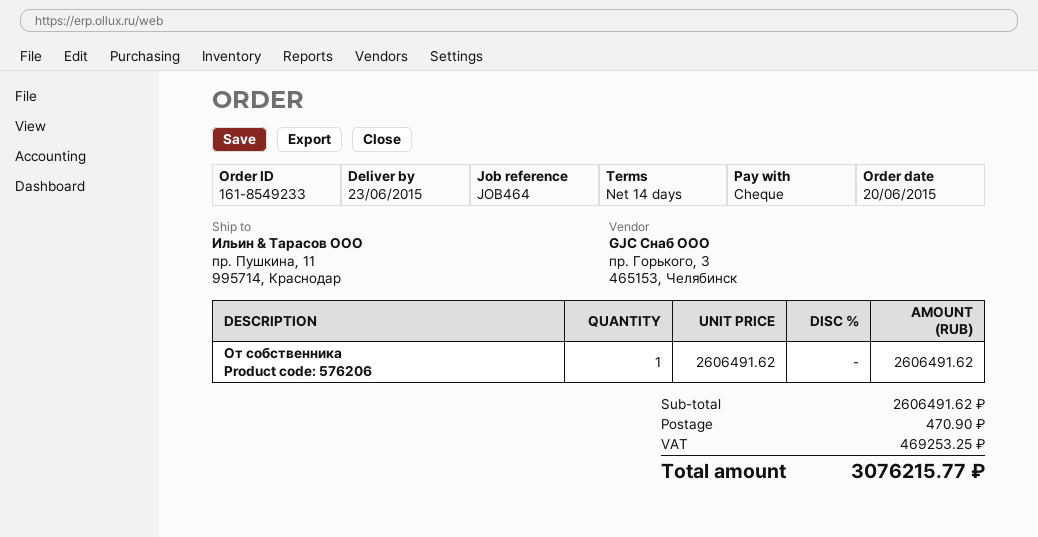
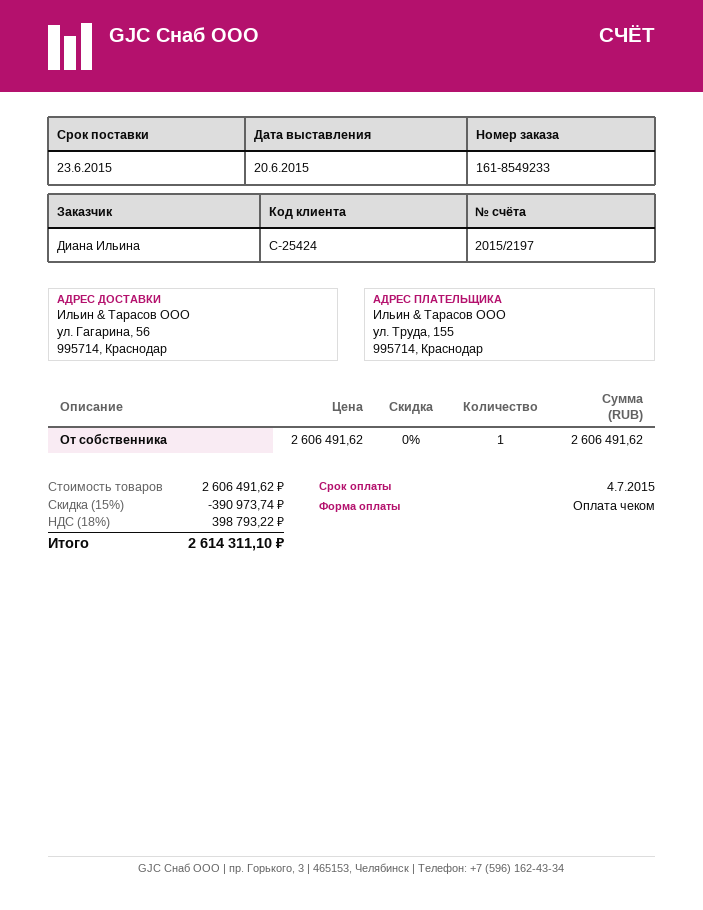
ship to: пр. Пушкина, 11, 995714, Краснодар -> ул. Гагарина, 56, 995714, Краснодар
discount: none -> 15% = 390973.74
shipping: 470.90 -> none
tax: 469253.25 -> 398793.22
total: 3076215.77 -> 2614311.10

